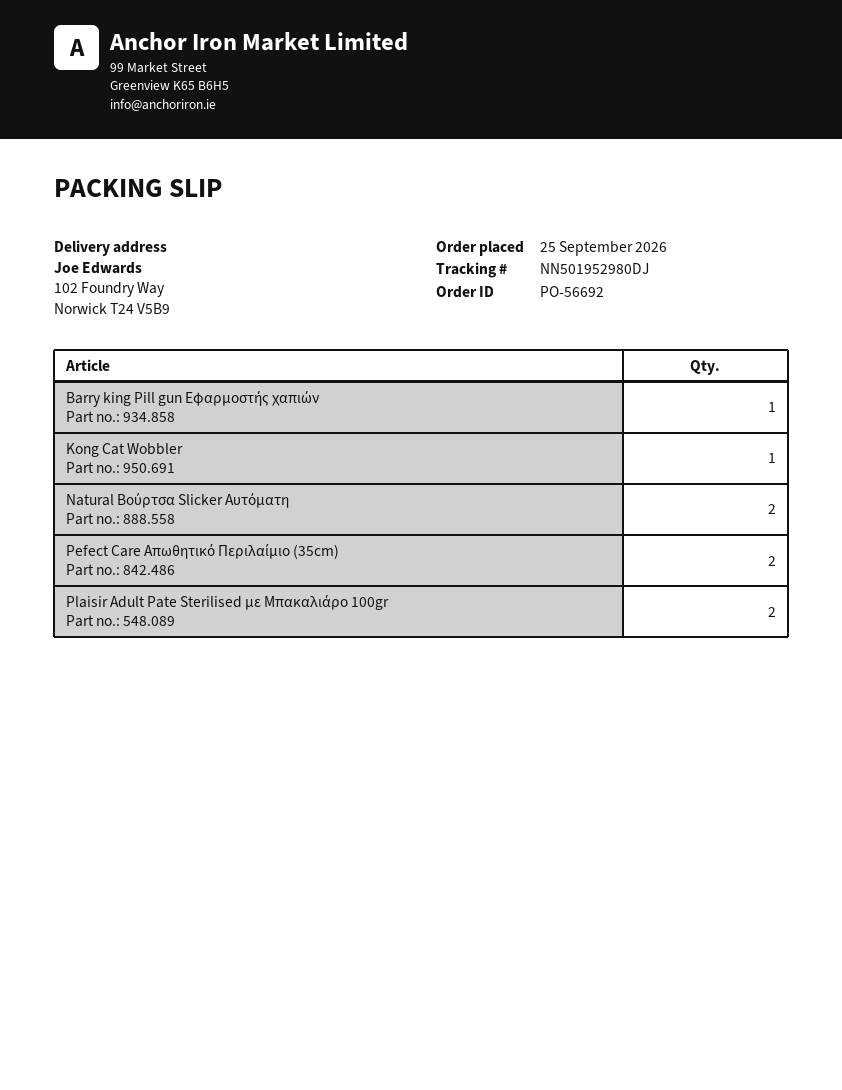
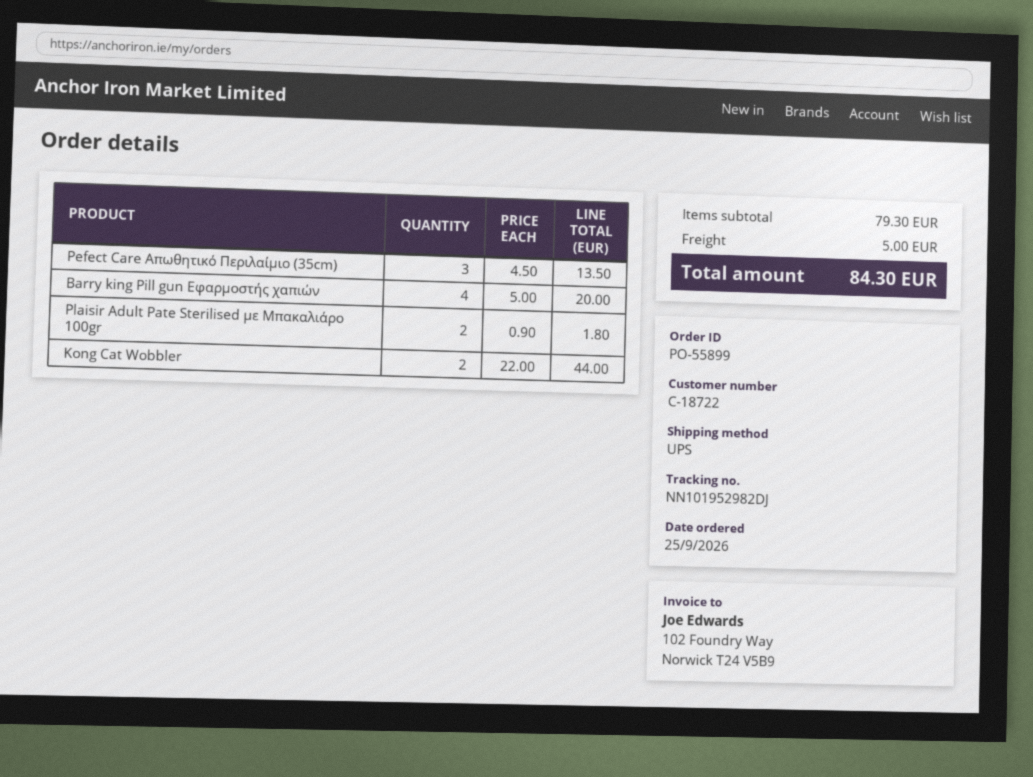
order number: PO-56692 -> PO-55899
tracking number: NN501952980DJ -> NN101952982DJ
Barry king Pill gun Εφαρμοστής χαπιών: 1 -> 4
Kong Cat Wobbler: 1 -> 2
Natural Bούρτσα Slicker Αυτόματη: 2 -> none
Pefect Care Απωθητικό Περιλαίμιο (35cm): 2 -> 3

